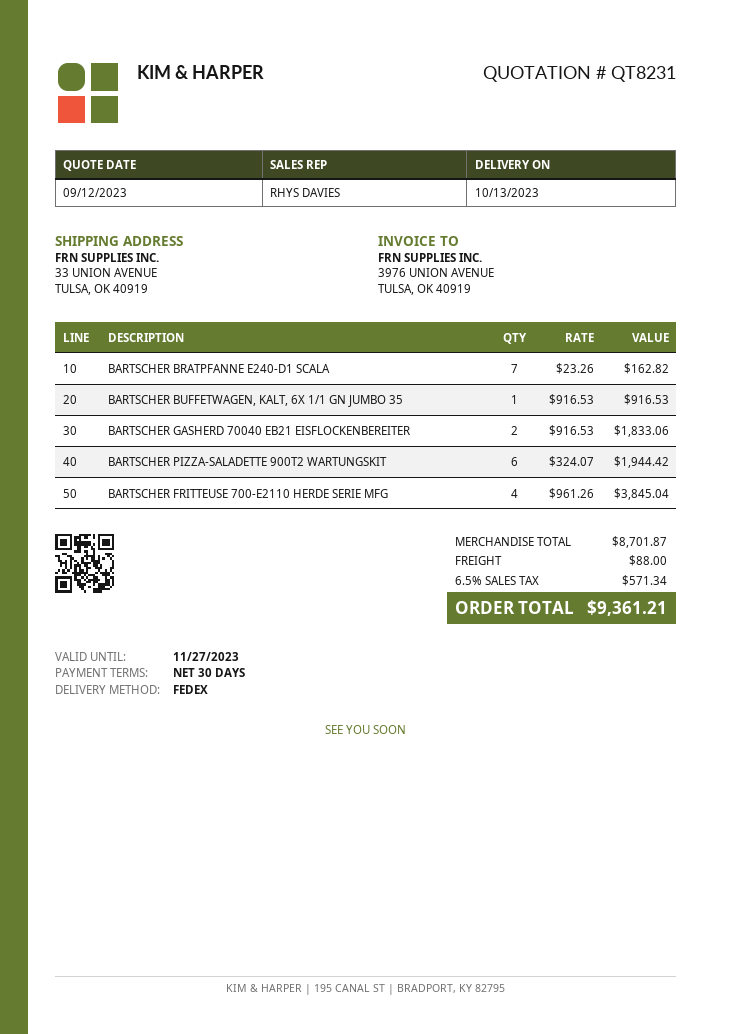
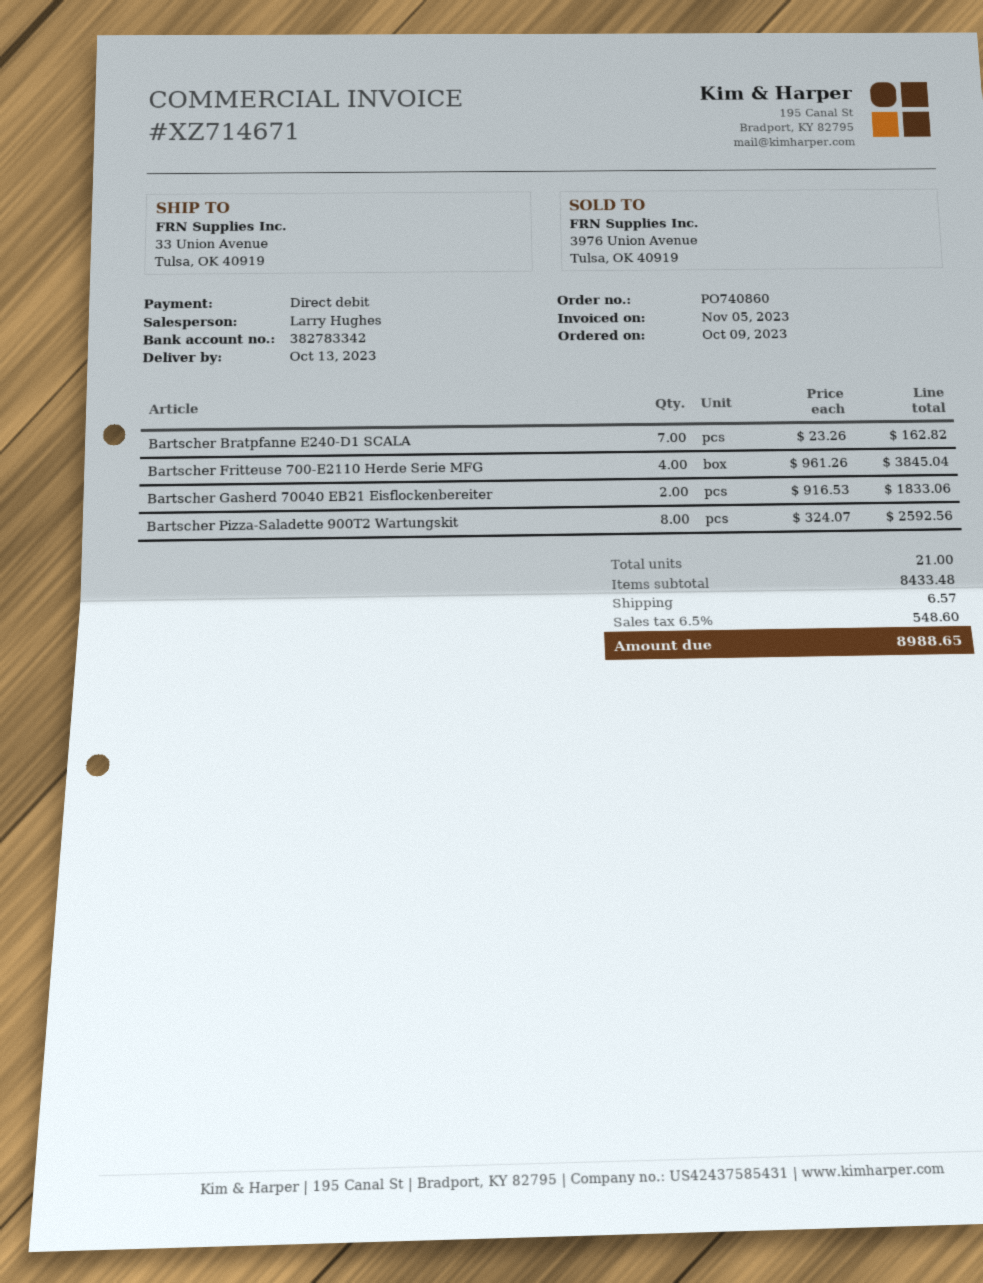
sales rep: RHYS DAVIES -> Larry Hughes
BARTSCHER BUFFETWAGEN, KALT, 6X 1/1 GN JUMBO 35: 1 x 916.53 = 916.53 -> none
BARTSCHER PIZZA-SALADETTE 900T2 WARTUNGSKIT: 6 x 324.07 = 1944.42 -> 8 x 324.07 = 2592.56
subtotal: 8701.87 -> 8433.48
shipping: 88.00 -> 6.57
tax: 6.5% = 571.34 -> 6.5% = 548.60
total: 9361.21 -> 8988.65

